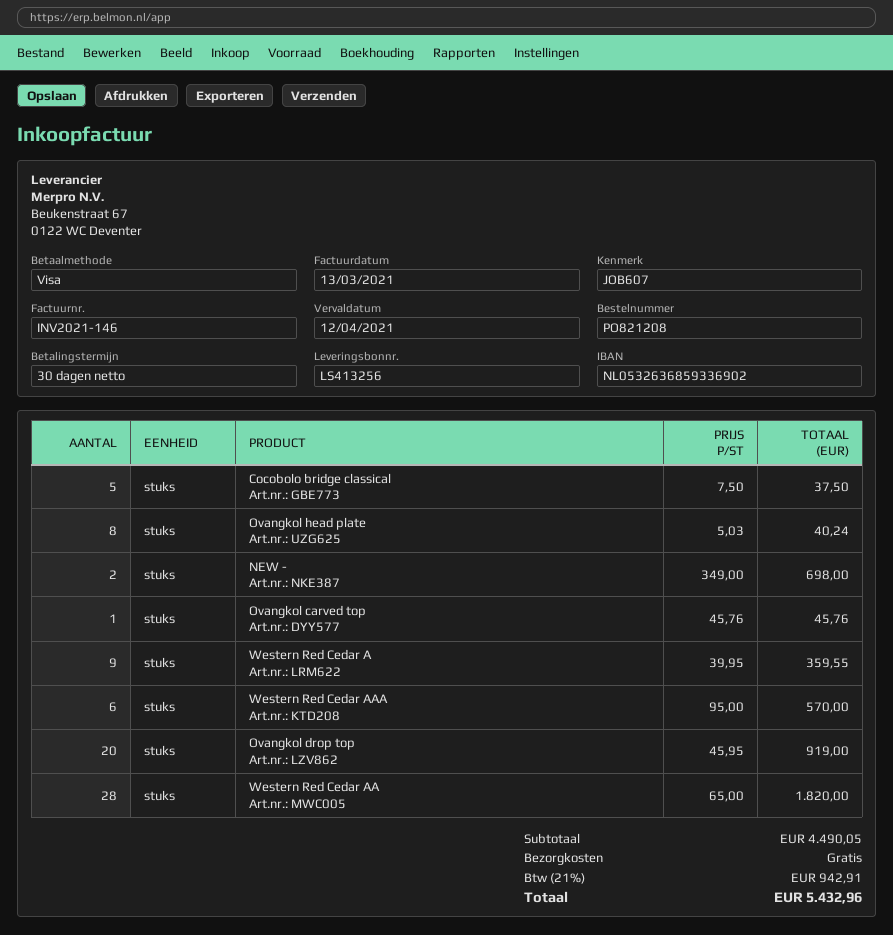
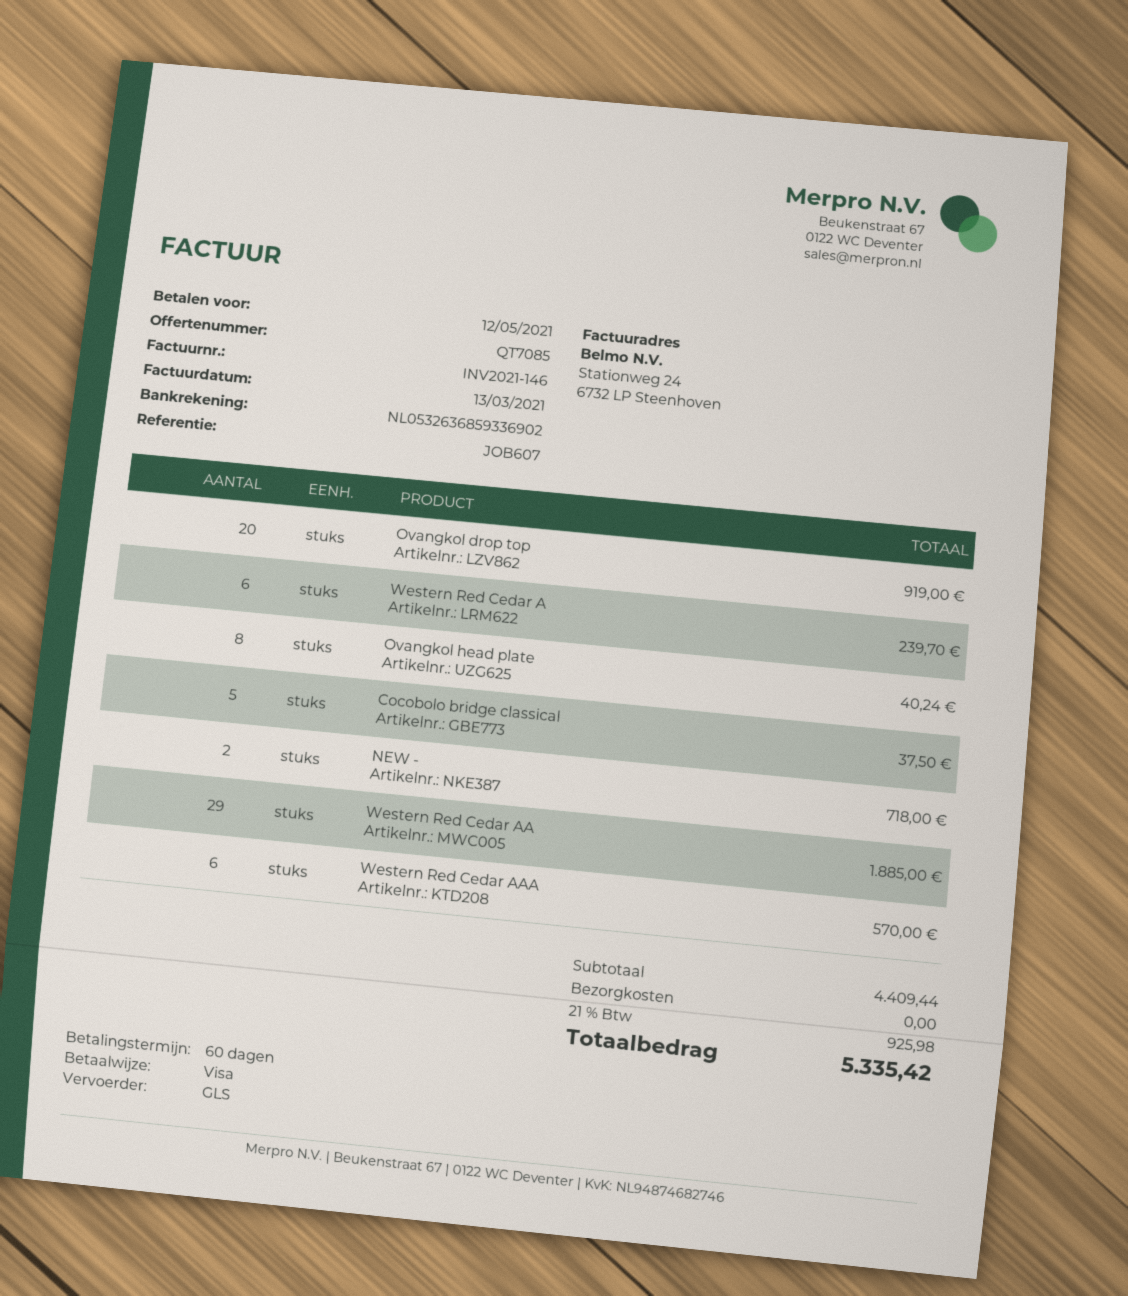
payment terms: 30 days -> 60 days
due date: 2021-04-12 -> 2021-05-12
NEW -: 2 for 698.00 -> 2 for 718.00
Ovangkol carved top: 1 for 45.76 -> none
Western Red Cedar A: 9 for 359.55 -> 6 for 239.70
Western Red Cedar AA: 28 for 1820.00 -> 29 for 1885.00
subtotal: 4490.05 -> 4409.44
tax: 21% = 942.91 -> 21% = 925.98
total: 5432.96 -> 5335.42

